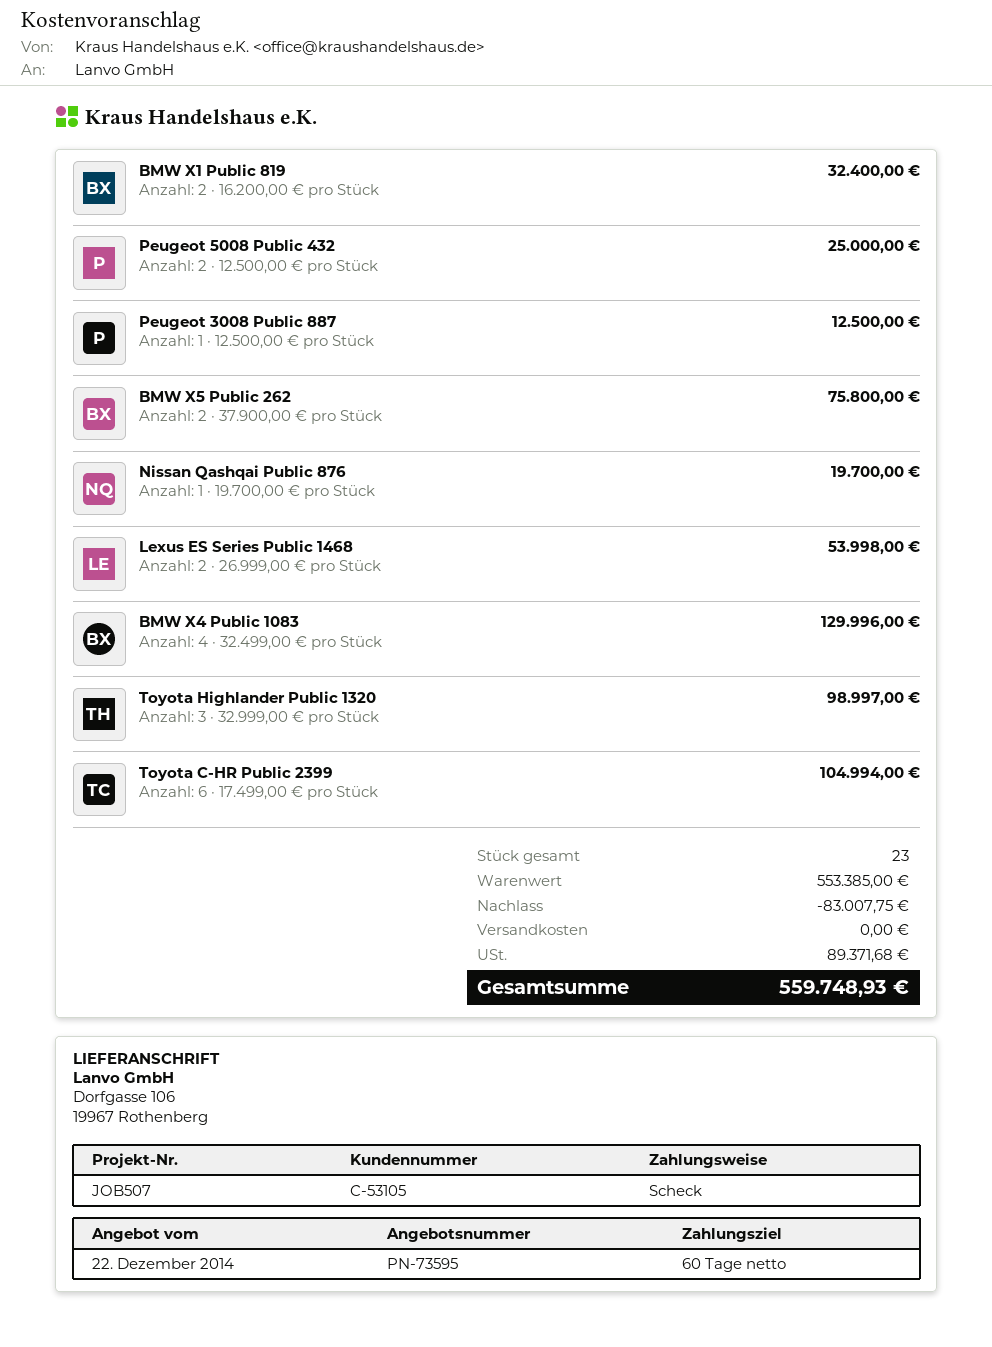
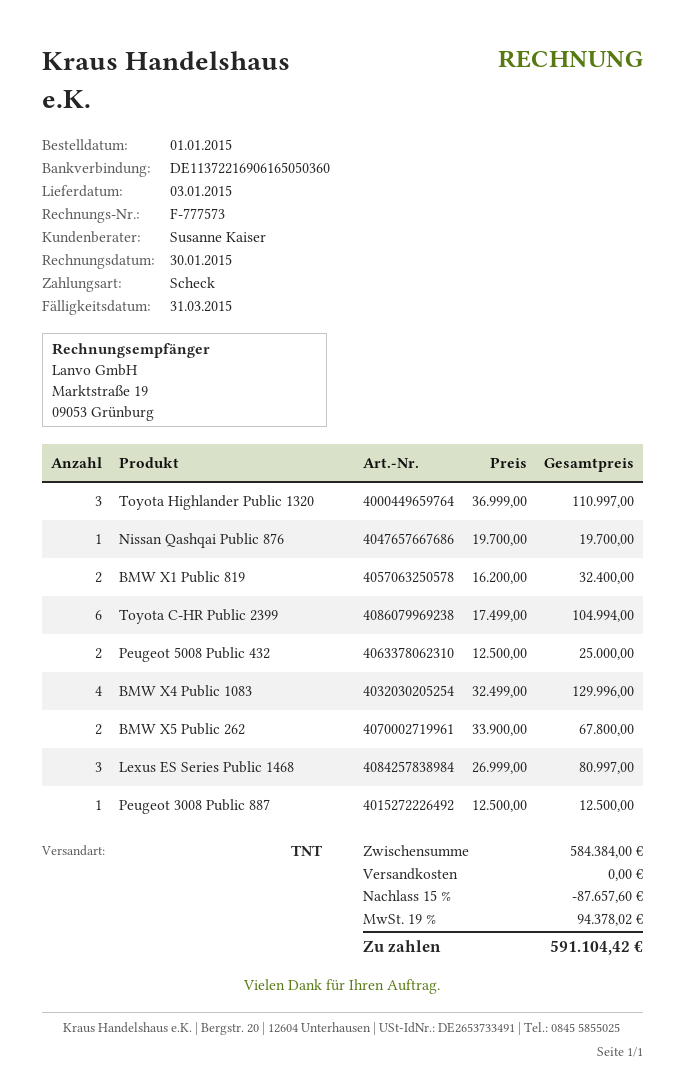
BMW X5 Public 262: 2 x 37900.00 = 75800.00 -> 2 x 33900.00 = 67800.00
Lexus ES Series Public 1468: 2 x 26999.00 = 53998.00 -> 3 x 26999.00 = 80997.00
Toyota Highlander Public 1320: 3 x 32999.00 = 98997.00 -> 3 x 36999.00 = 110997.00
subtotal: 553385.00 -> 584384.00
discount: 83007.75 -> 87657.60
tax: 89371.68 -> 94378.02
total: 559748.93 -> 591104.42

